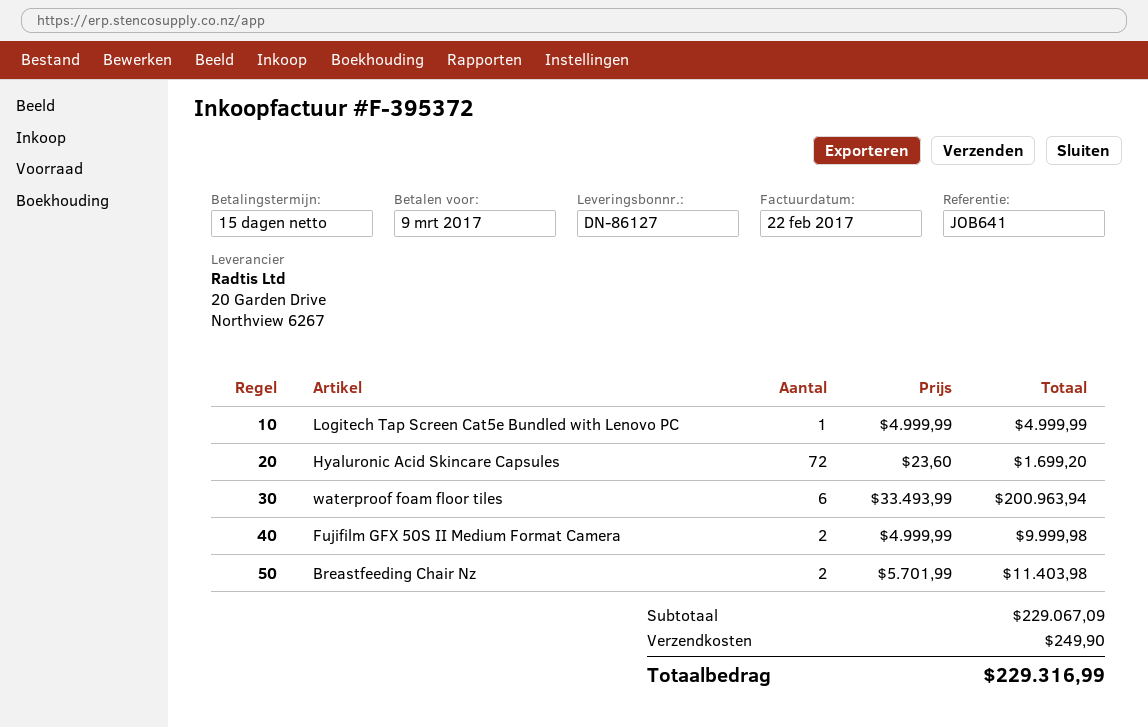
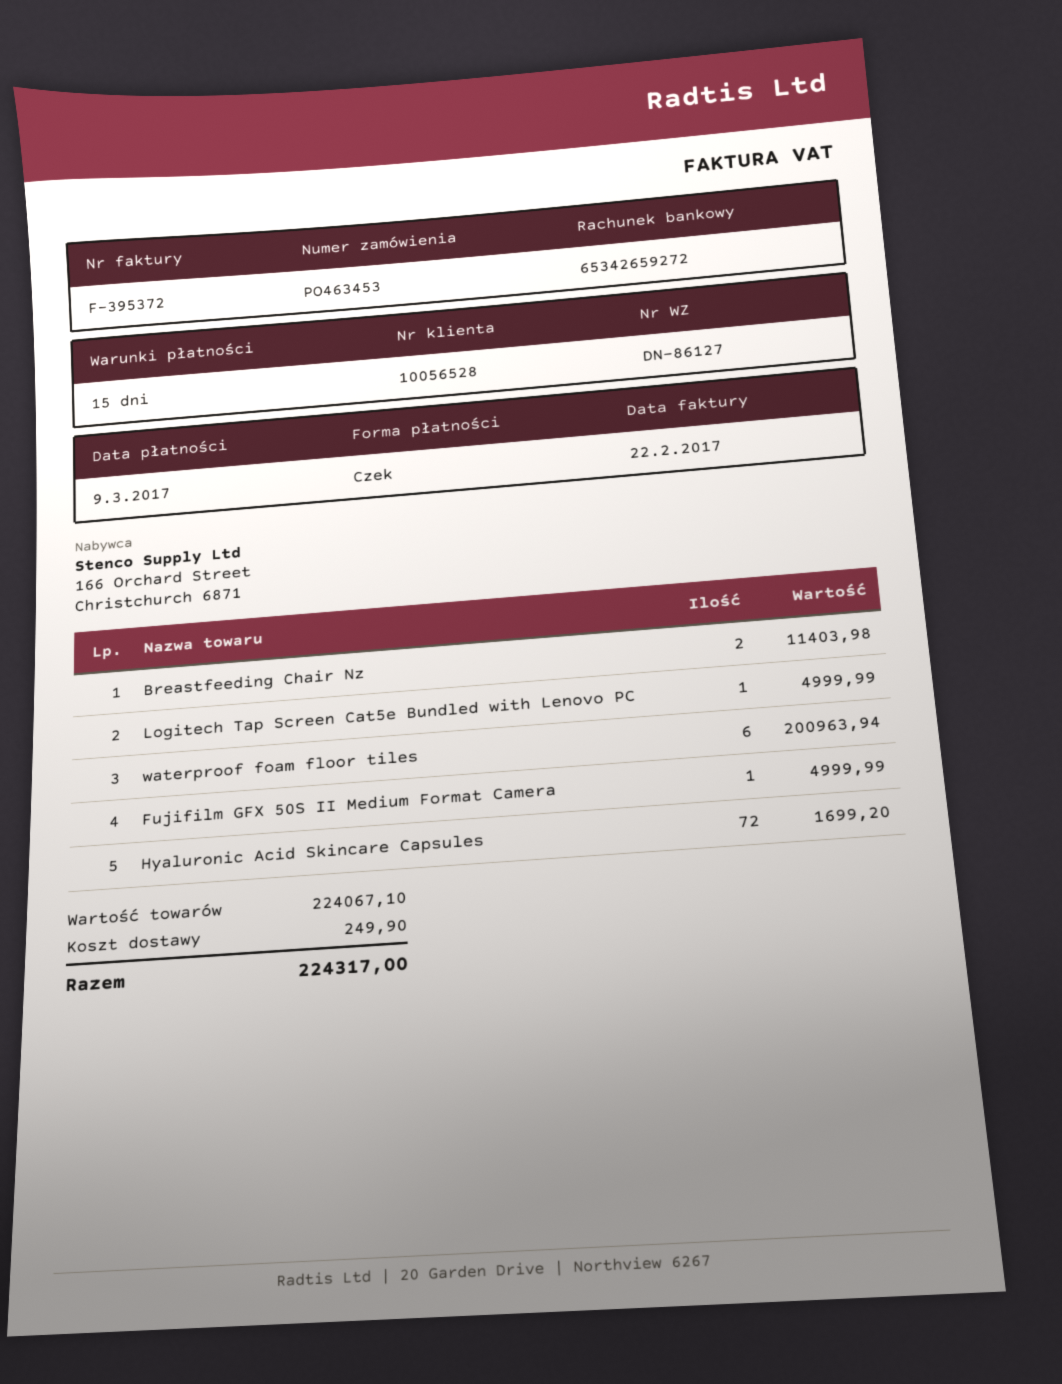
Fujifilm GFX 50S II Medium Format Camera: 2 for 9999.98 -> 1 for 4999.99
subtotal: 229067.09 -> 224067.10
total: 229316.99 -> 224317.00

